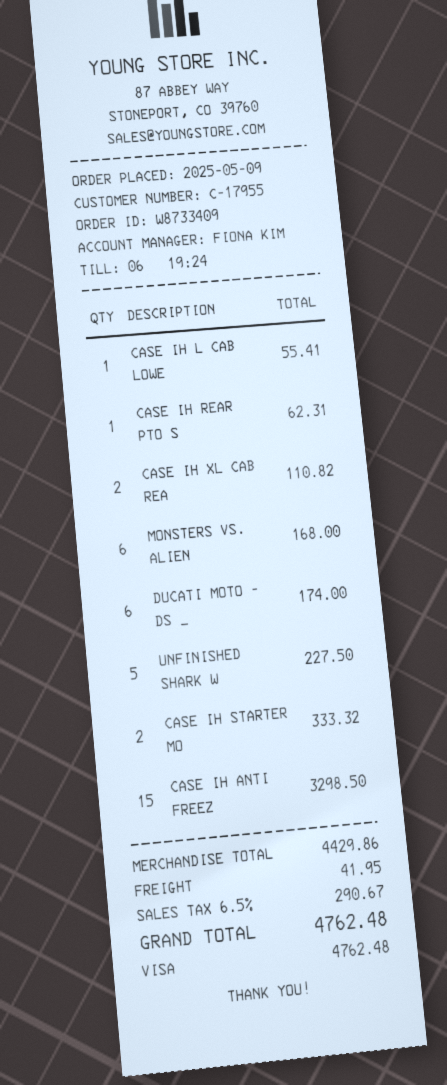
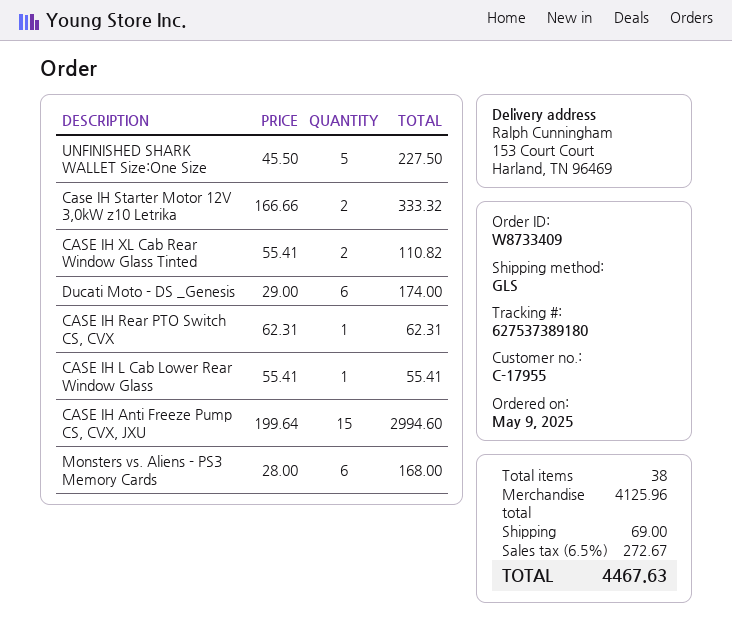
CASE IH ANTI FREEZ: 15 for 3298.50 -> 15 for 2994.60
subtotal: 4429.86 -> 4125.96
shipping: 41.95 -> 69.00
tax: 6.5% = 290.67 -> 6.5% = 272.67
total: 4762.48 -> 4467.63

